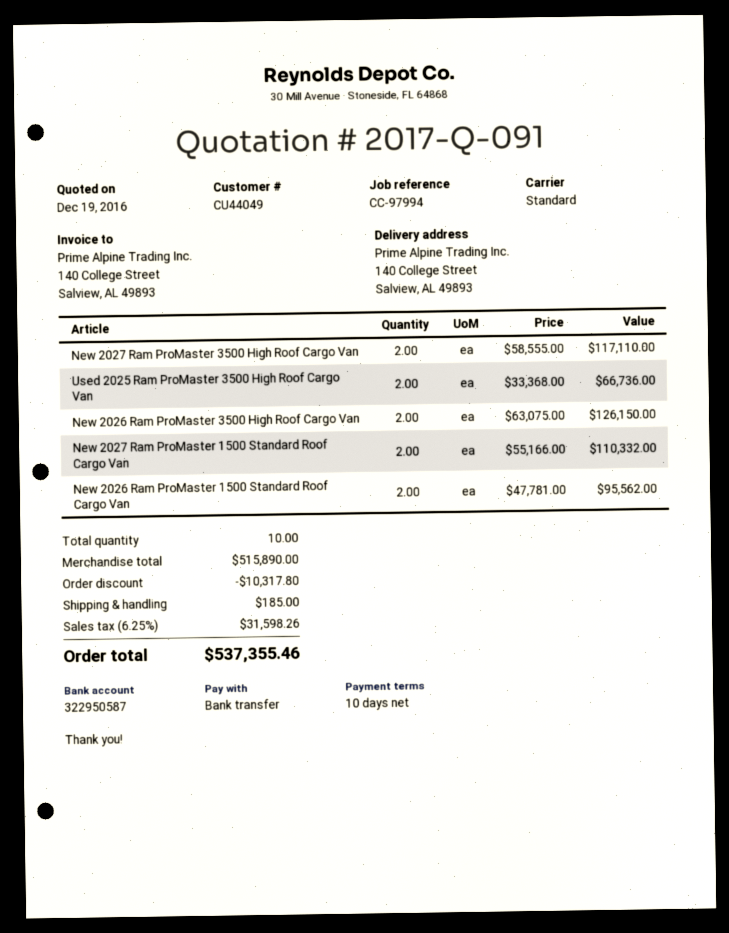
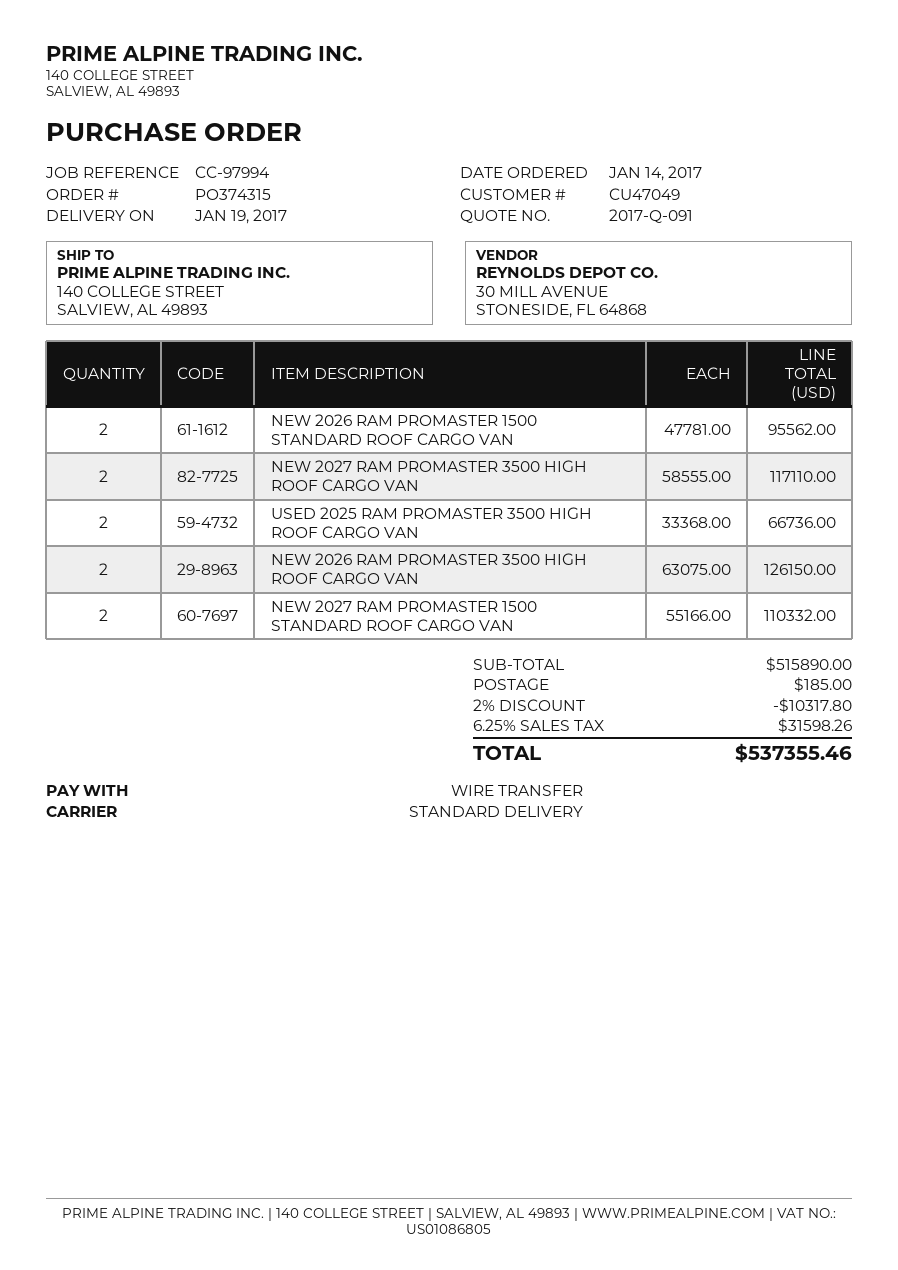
customer number: CU44049 -> CU47049

